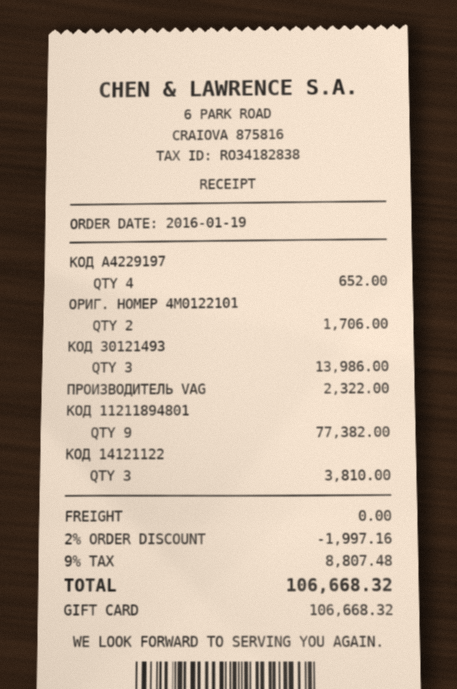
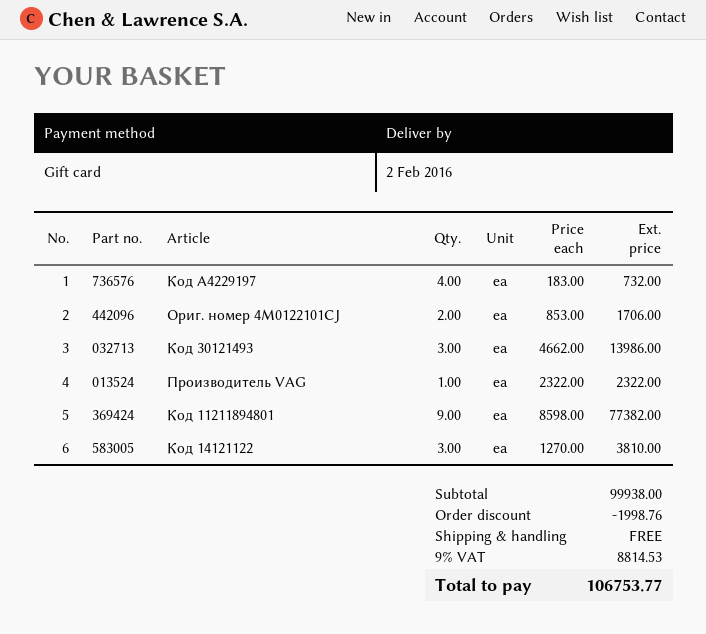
КОД A4229197: 4 for 652.00 -> 4 for 732.00
discount: 1997.16 -> 1998.76
tax: 9% = 8807.48 -> 9% = 8814.53
total: 106668.32 -> 106753.77

